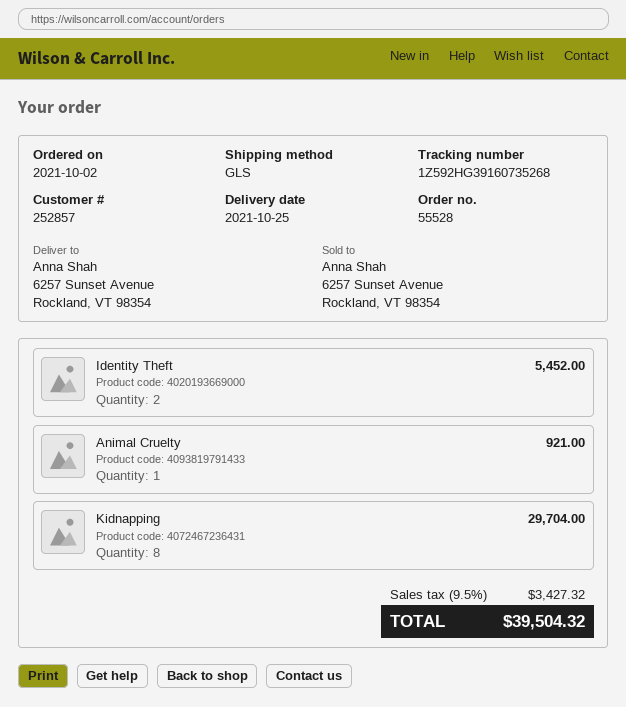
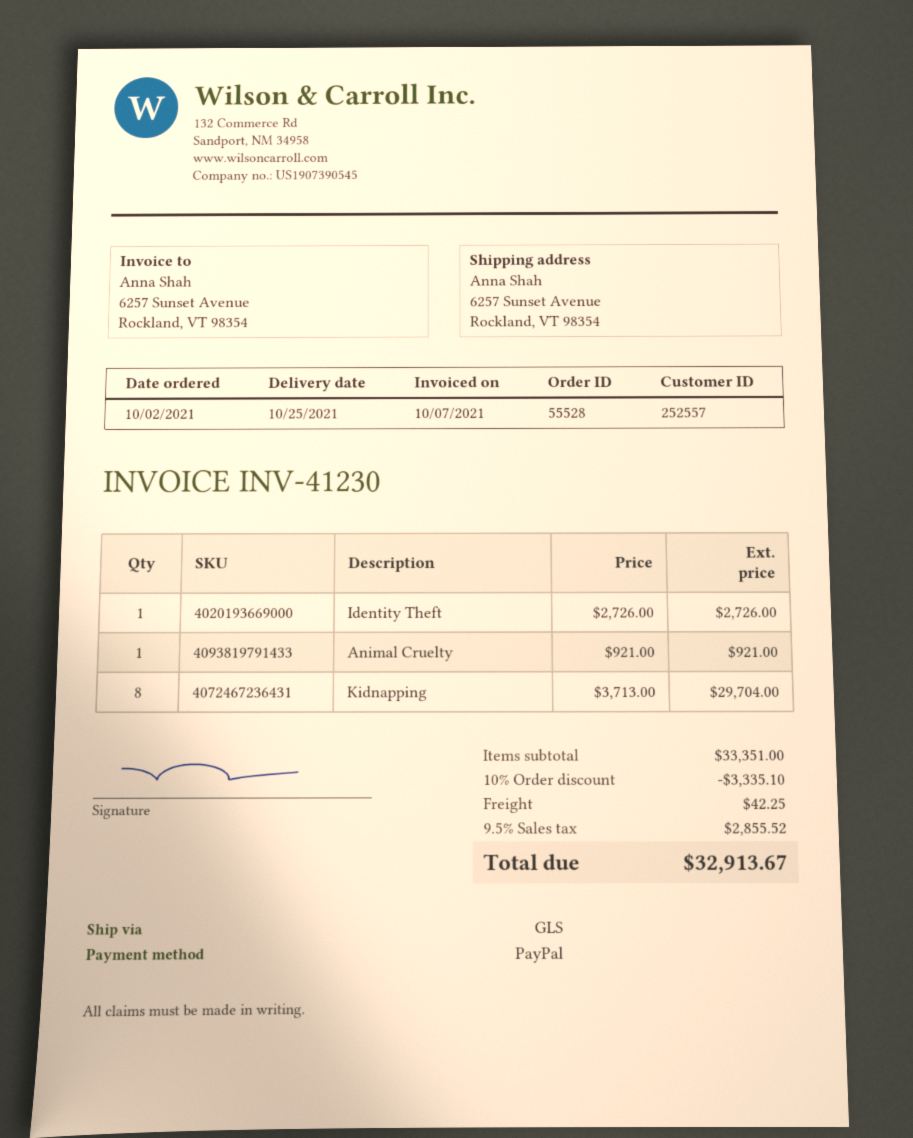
customer number: 252857 -> 252557
Identity Theft: 2 for 5452.00 -> 1 for 2726.00
discount: none -> 10% = 3335.10
shipping: none -> 42.25
tax: 9.5% = 3427.32 -> 9.5% = 2855.52
total: 39504.32 -> 32913.67

